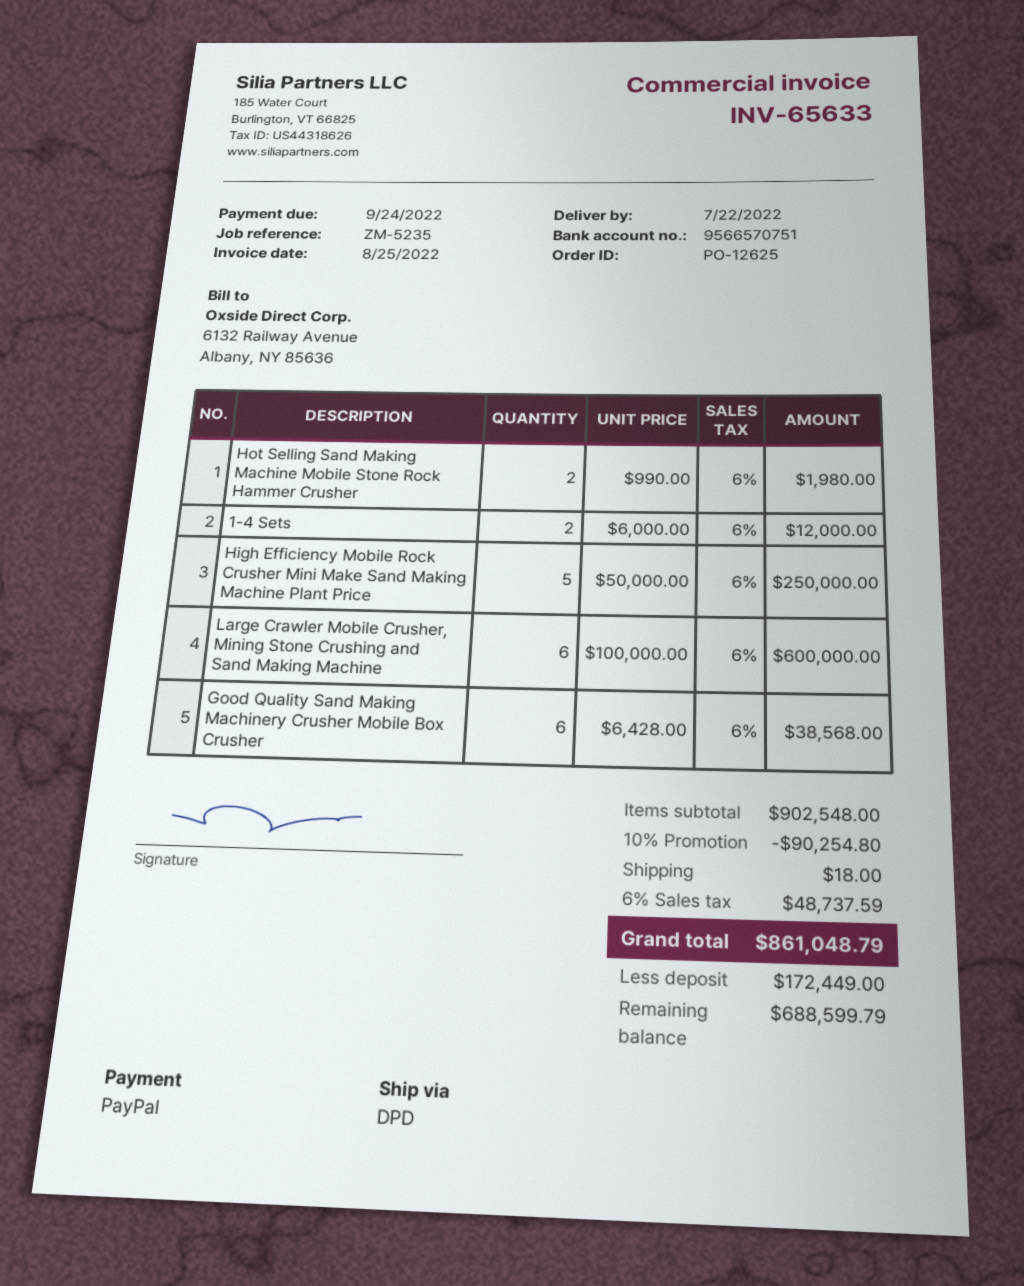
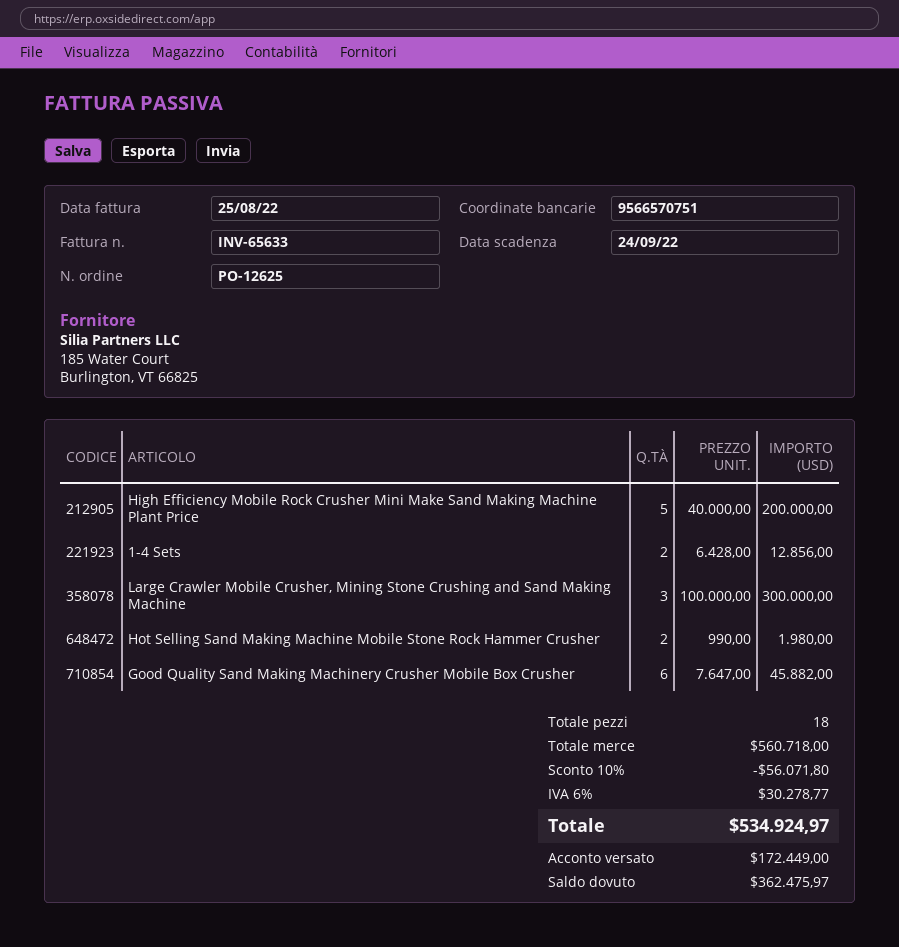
1-4 Sets: 2 x 6000.00 = 12000.00 -> 2 x 6428.00 = 12856.00
High Efficiency Mobile Rock Crusher Mini Make Sand Making Machine Plant Price: 5 x 50000.00 = 250000.00 -> 5 x 40000.00 = 200000.00
Large Crawler Mobile Crusher, Mining Stone Crushing and Sand Making Machine: 6 x 100000.00 = 600000.00 -> 3 x 100000.00 = 300000.00
Good Quality Sand Making Machinery Crusher Mobile Box Crusher: 6 x 6428.00 = 38568.00 -> 6 x 7647.00 = 45882.00
subtotal: 902548.00 -> 560718.00
discount: 10% = 90254.80 -> 10% = 56071.80
shipping: 18.00 -> none
tax: 6% = 48737.59 -> 6% = 30278.77
total: 861048.79 -> 534924.97
balance: 688599.79 -> 362475.97

